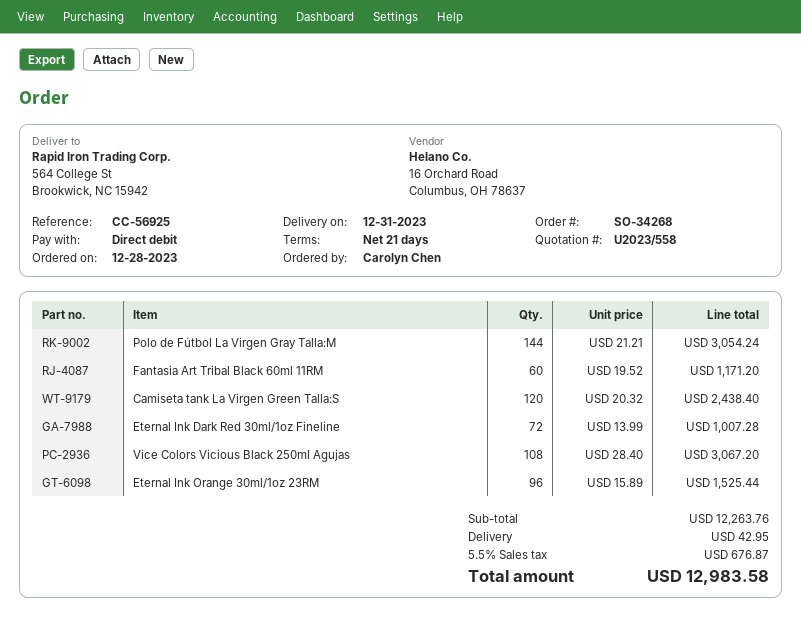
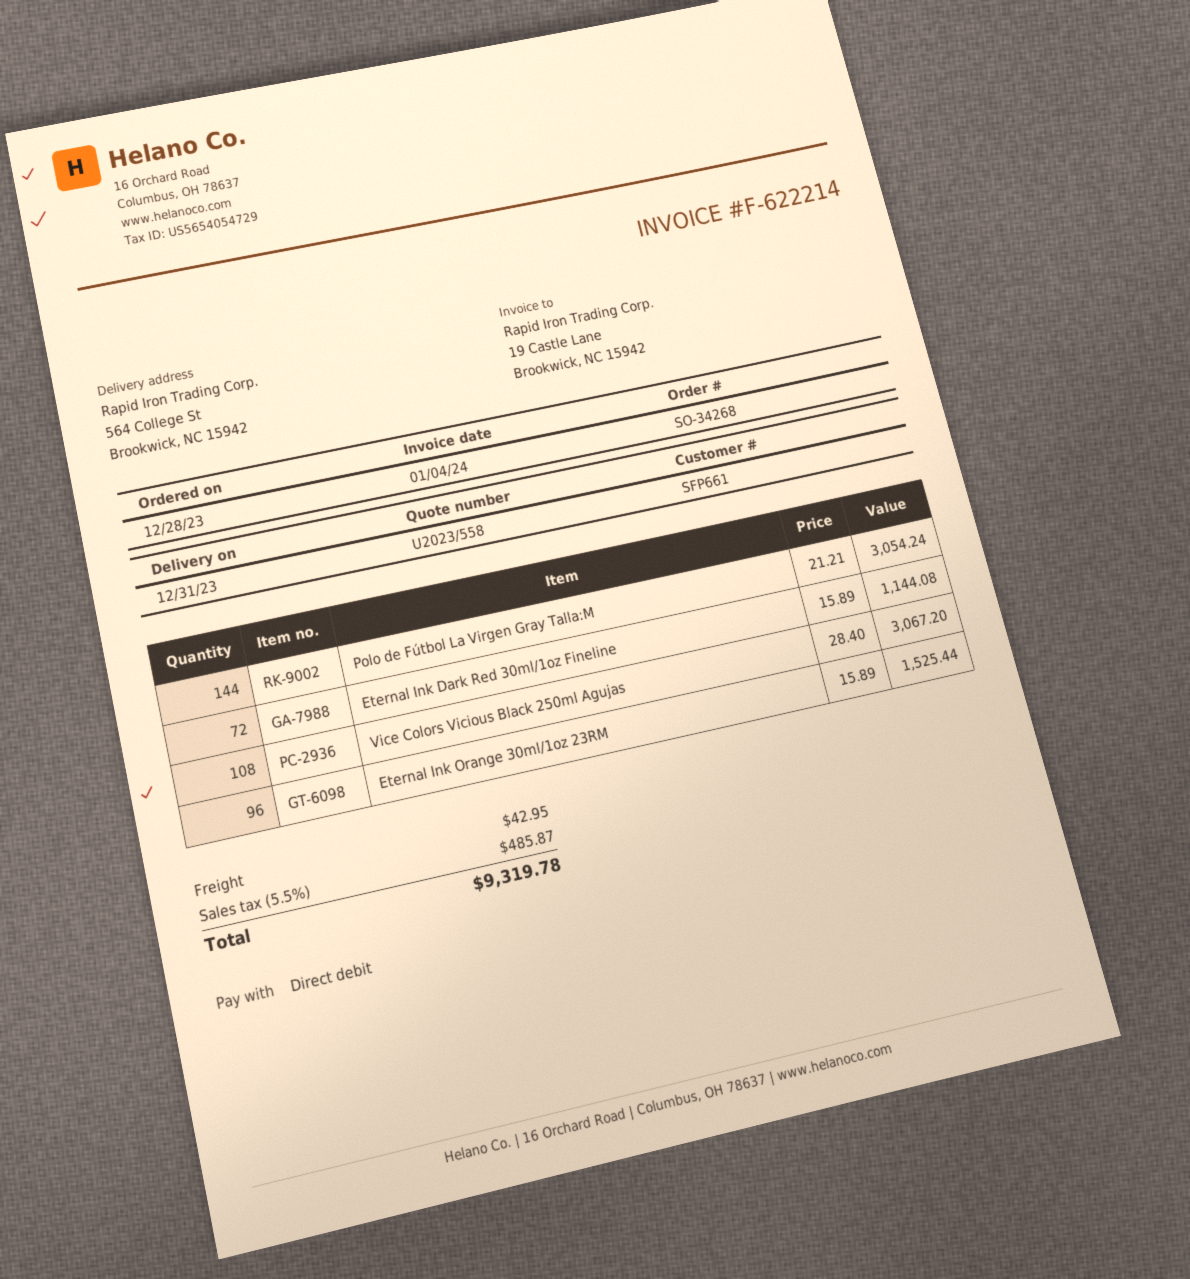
Fantasia Art Tribal Black 60ml 11RM: 60 x 19.52 = 1171.20 -> none
Camiseta tank La Virgen Green Talla:S: 120 x 20.32 = 2438.40 -> none
Eternal Ink Dark Red 30ml/1oz Fineline: 72 x 13.99 = 1007.28 -> 72 x 15.89 = 1144.08
tax: 5.5% = 676.87 -> 5.5% = 485.87
total: 12983.58 -> 9319.78

